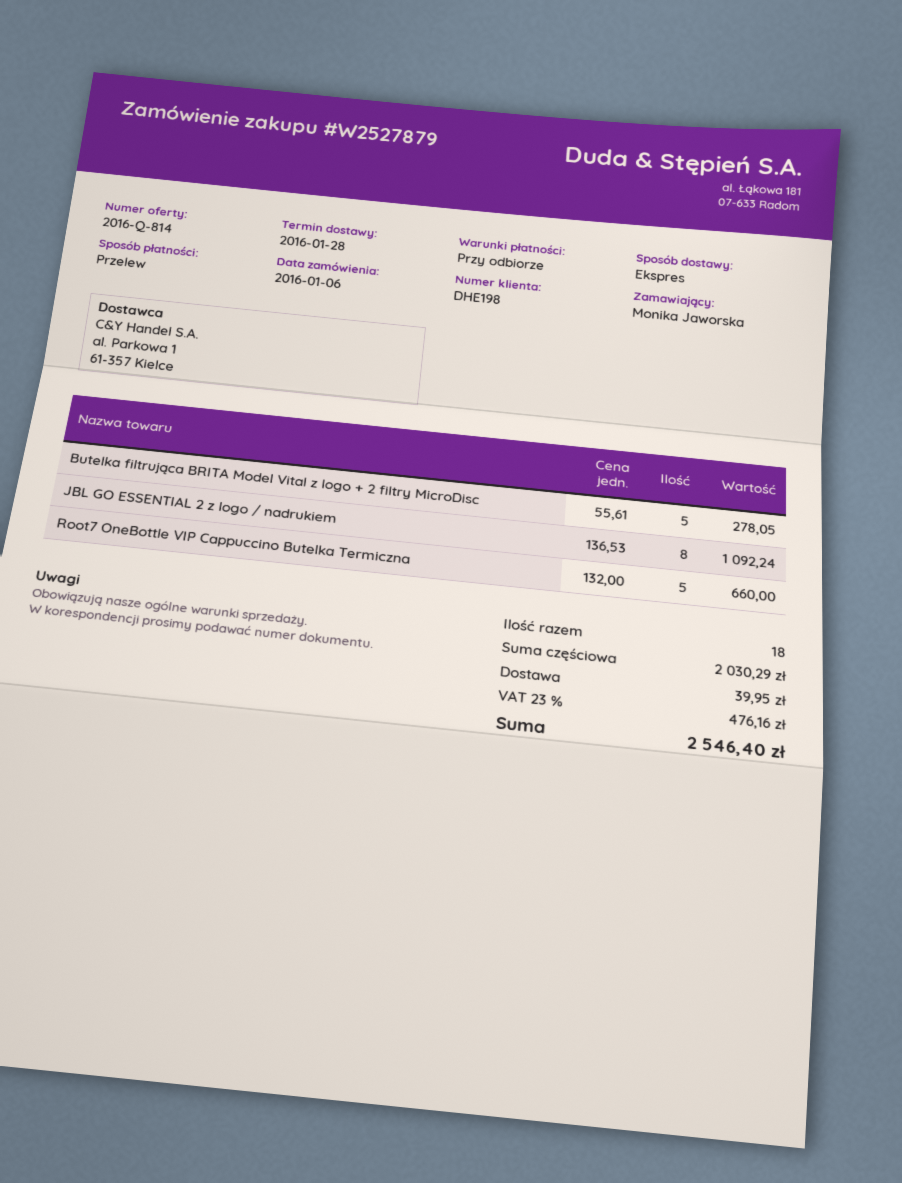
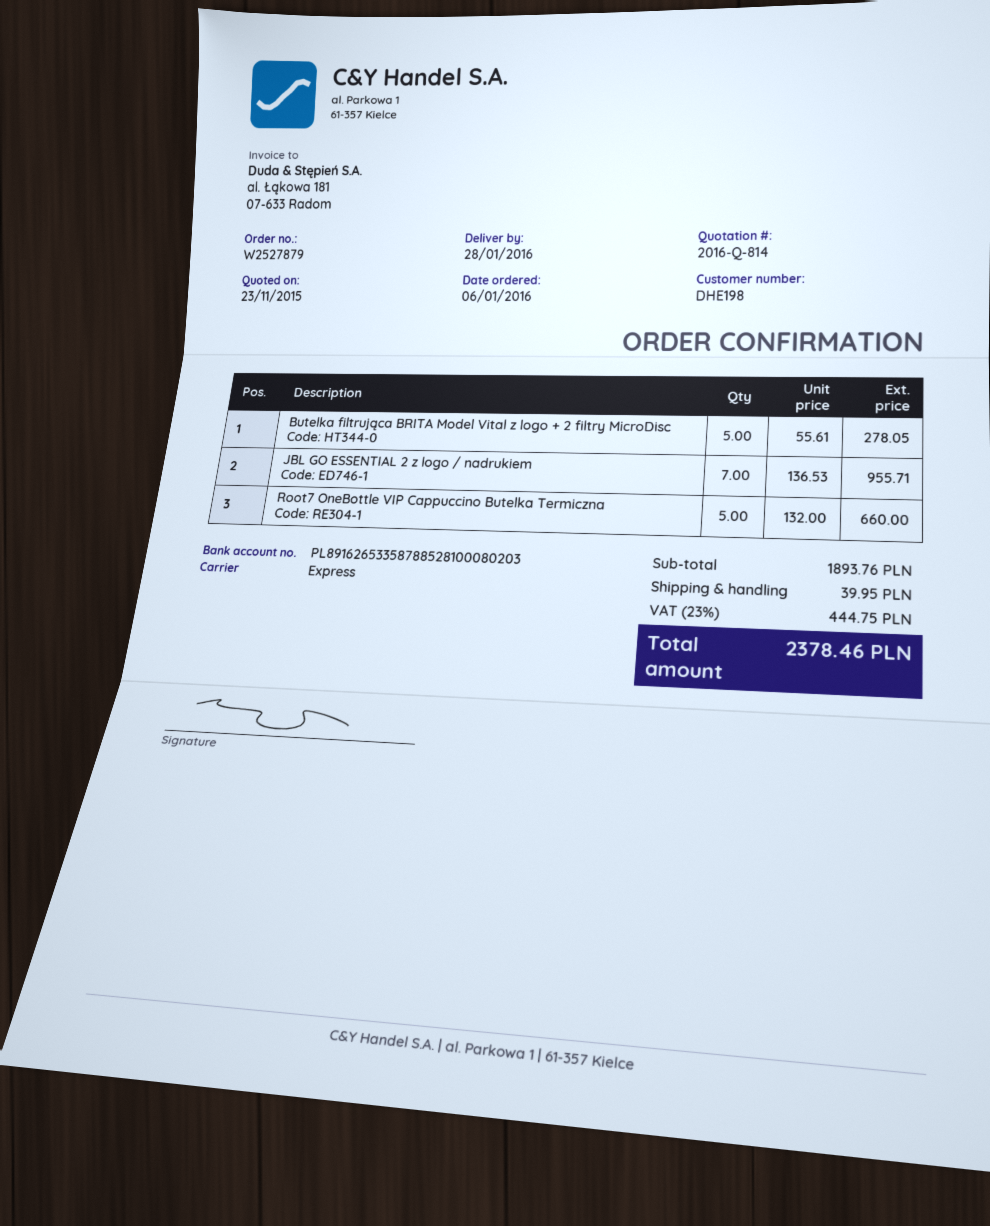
JBL GO ESSENTIAL 2 z logo / nadrukiem: 8 x 136.53 = 1092.24 -> 7 x 136.53 = 955.71
subtotal: 2030.29 -> 1893.76
tax: 23% = 476.16 -> 23% = 444.75
total: 2546.40 -> 2378.46

